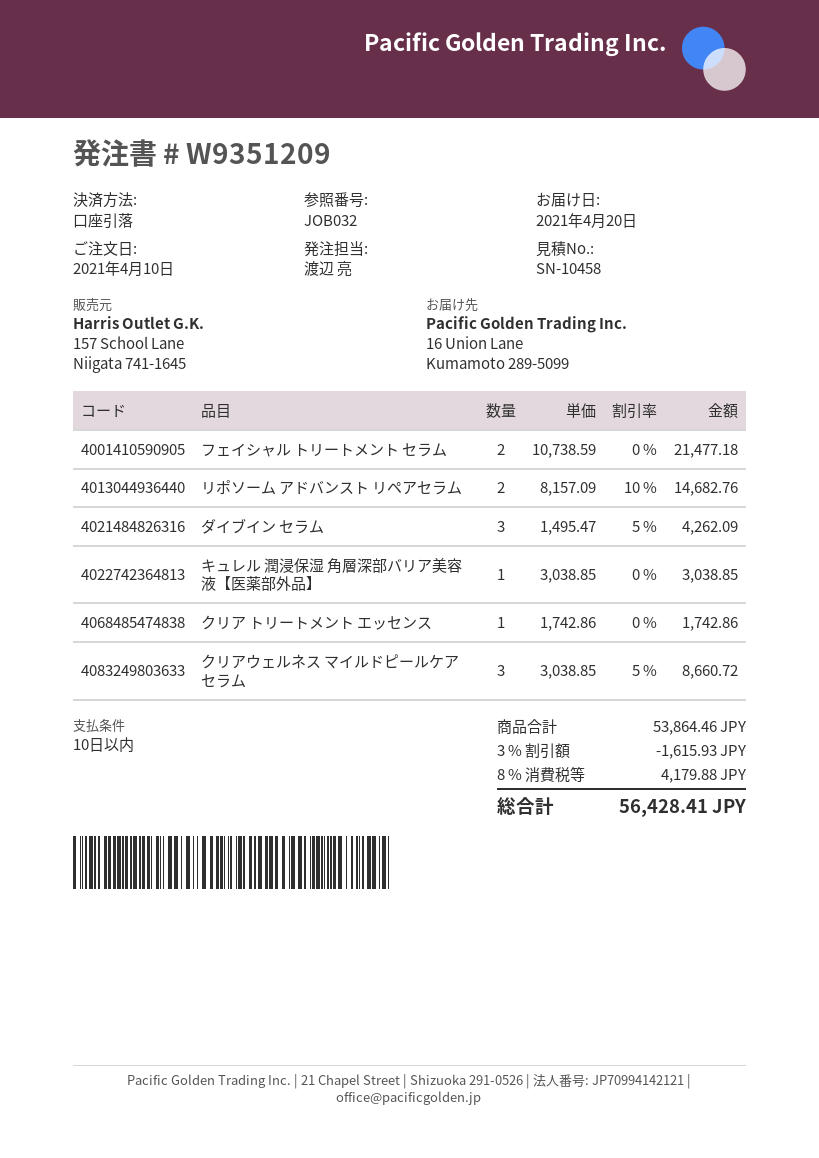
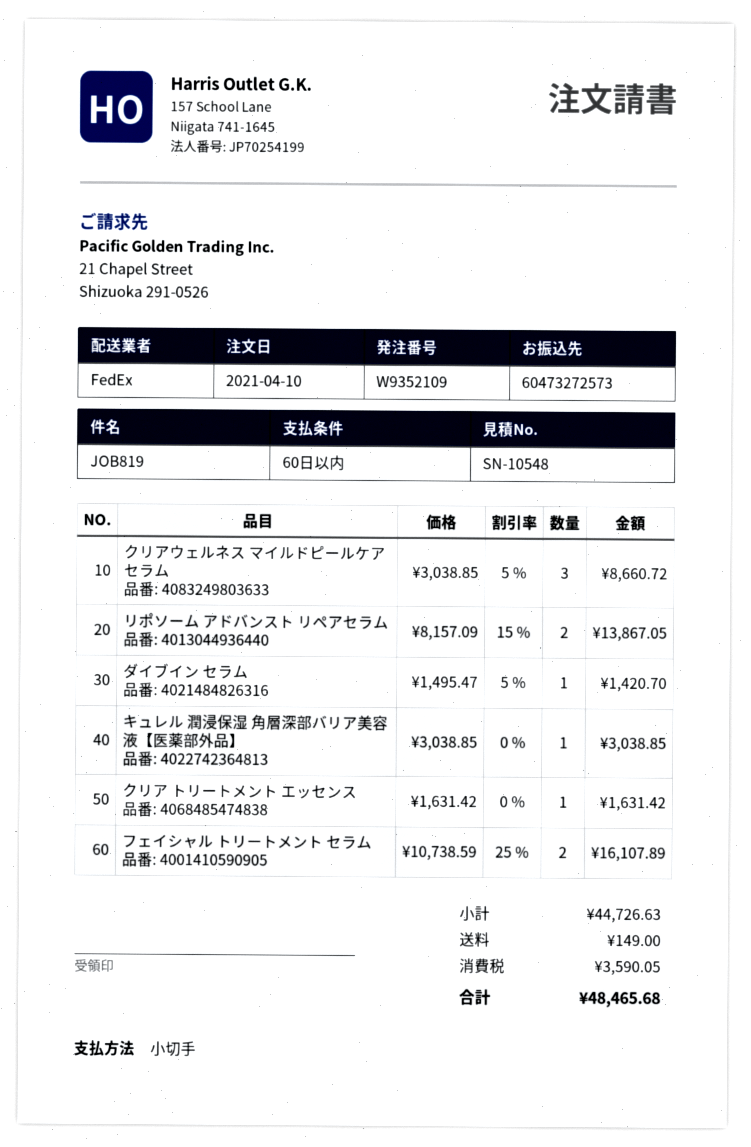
quote number: SN-10458 -> SN-10548
order number: W9351209 -> W9352109
payment terms: 10 days -> 60 days
reference: JOB032 -> JOB819
payment method: direct debit -> cheque
フェイシャル トリートメント セラム: 2 x 10738.59 = 21477.18 -> 2 x 10738.59 - 25% = 16107.89
リポソーム アドバンスト リペアセラム: 2 x 8157.09 - 10% = 14682.76 -> 2 x 8157.09 - 15% = 13867.05
ダイブイン セラム: 3 x 1495.47 - 5% = 4262.09 -> 1 x 1495.47 - 5% = 1420.70
クリア トリートメント エッセンス: 1 x 1742.86 = 1742.86 -> 1 x 1631.42 = 1631.42
subtotal: 53864.46 -> 44726.63
discount: 3% = 1615.93 -> none
shipping: none -> 149.00
tax: 4179.88 -> 3590.05
total: 56428.41 -> 48465.68

